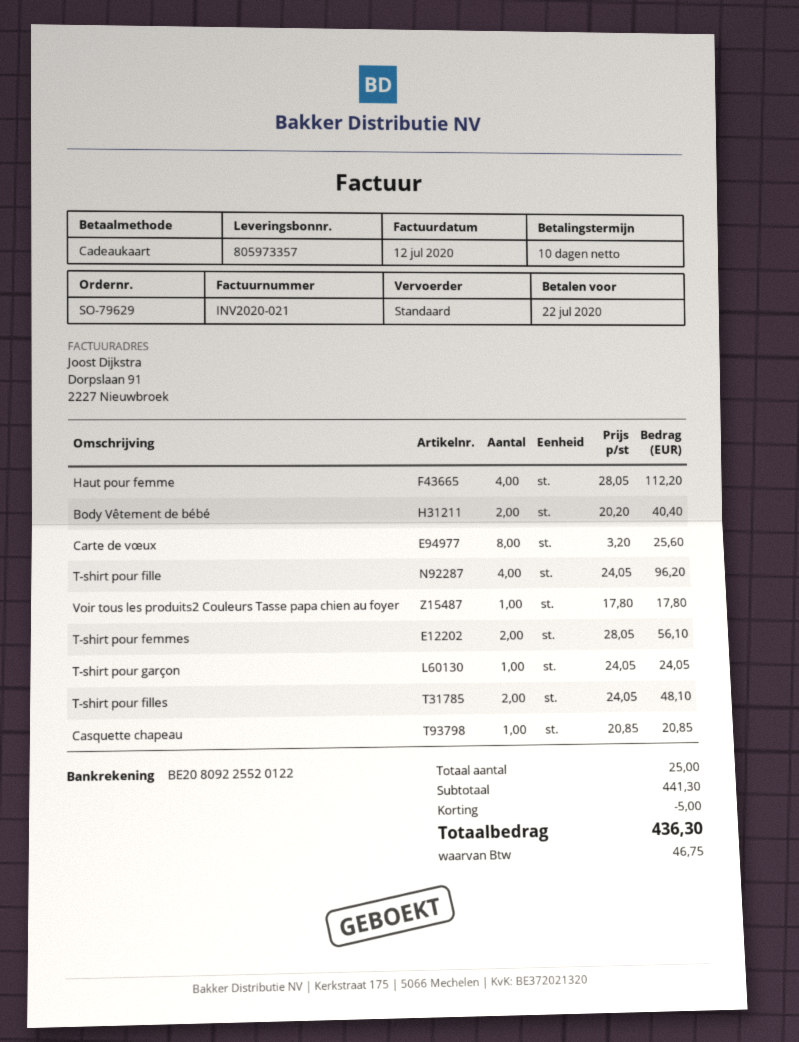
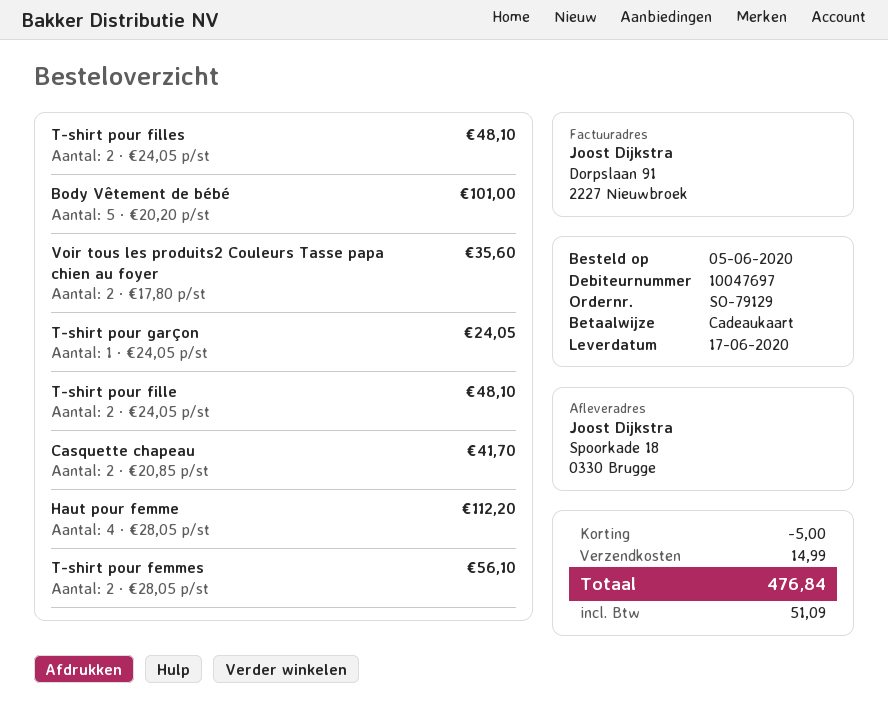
order number: SO-79629 -> SO-79129
Body Vêtement de bébé: 2 x 20.20 = 40.40 -> 5 x 20.20 = 101.00
Carte de vœux: 8 x 3.20 = 25.60 -> none
T-shirt pour fille: 4 x 24.05 = 96.20 -> 2 x 24.05 = 48.10
Voir tous les produits2 Couleurs Tasse papa chien au foyer: 1 x 17.80 = 17.80 -> 2 x 17.80 = 35.60
Casquette chapeau: 1 x 20.85 = 20.85 -> 2 x 20.85 = 41.70
shipping: none -> 14.99
tax: 46.75 -> 51.09
total: 436.30 -> 476.84

